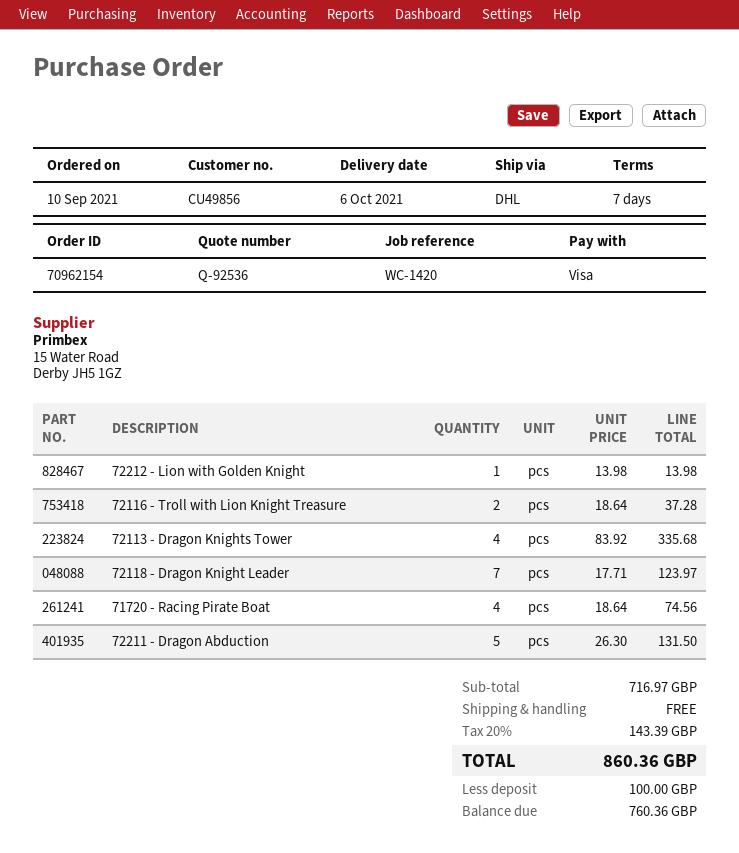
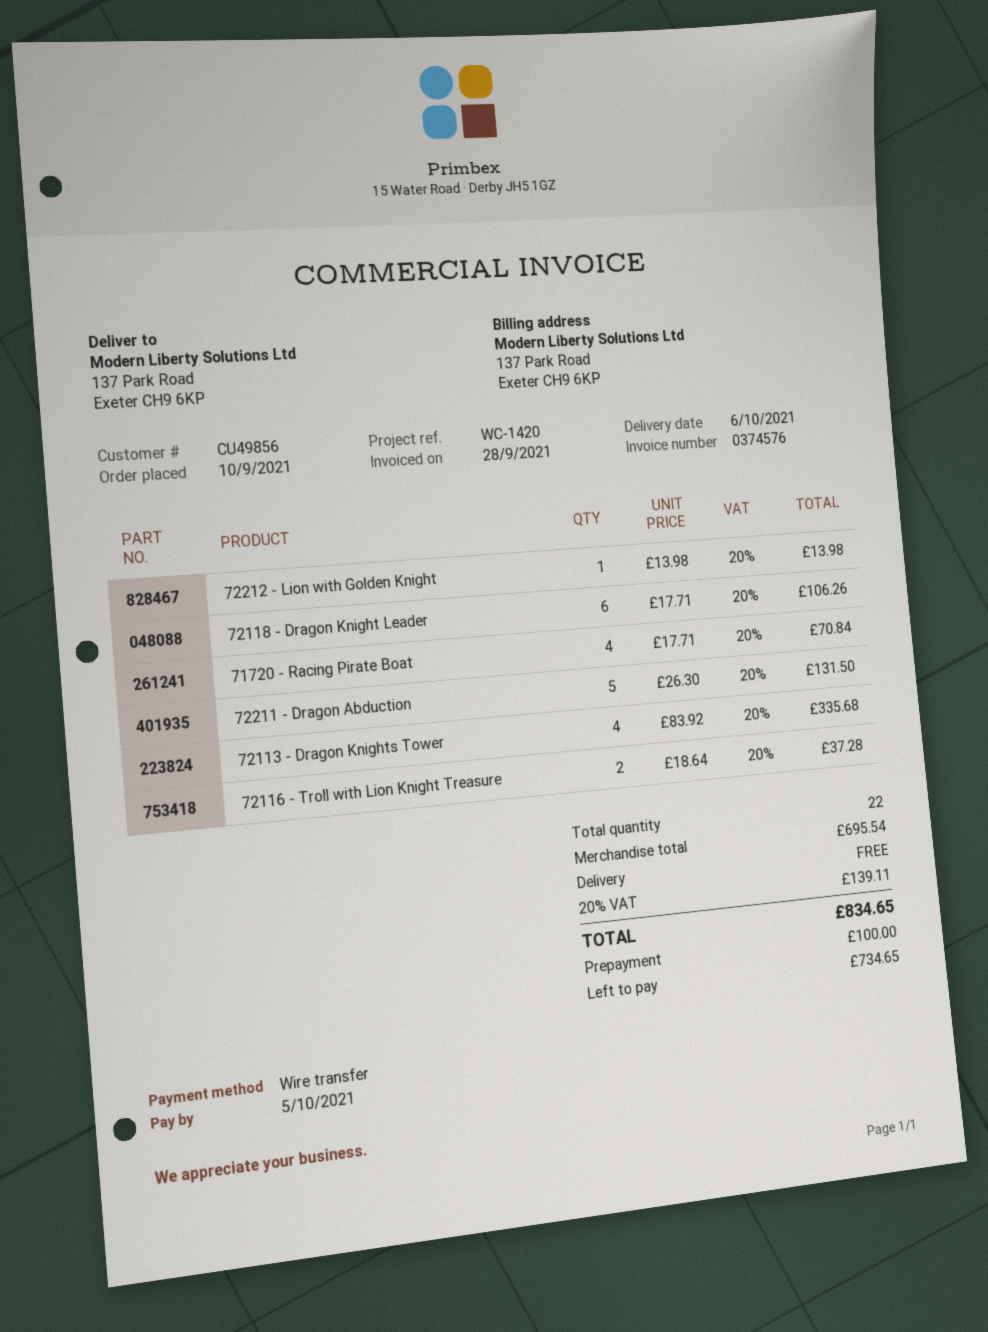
payment method: Visa -> bank transfer
72118 - Dragon Knight Leader: 7 x 17.71 = 123.97 -> 6 x 17.71 = 106.26
71720 - Racing Pirate Boat: 4 x 18.64 = 74.56 -> 4 x 17.71 = 70.84
subtotal: 716.97 -> 695.54
tax: 20% = 143.39 -> 20% = 139.11
total: 860.36 -> 834.65
balance: 760.36 -> 734.65

